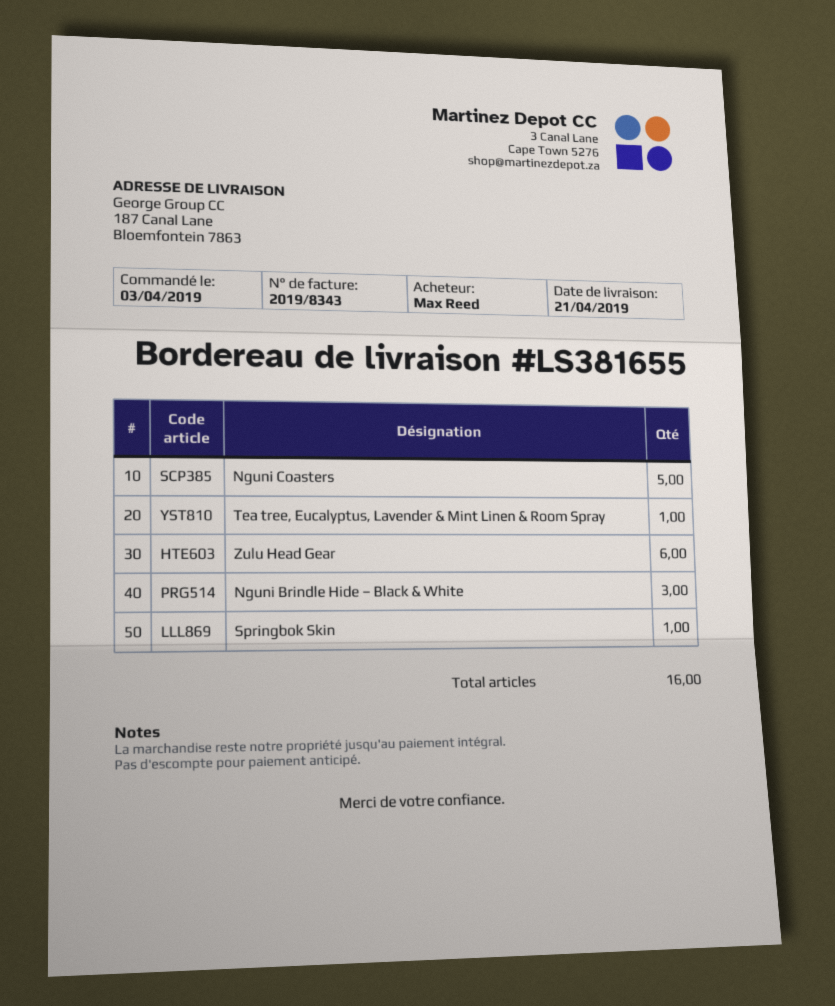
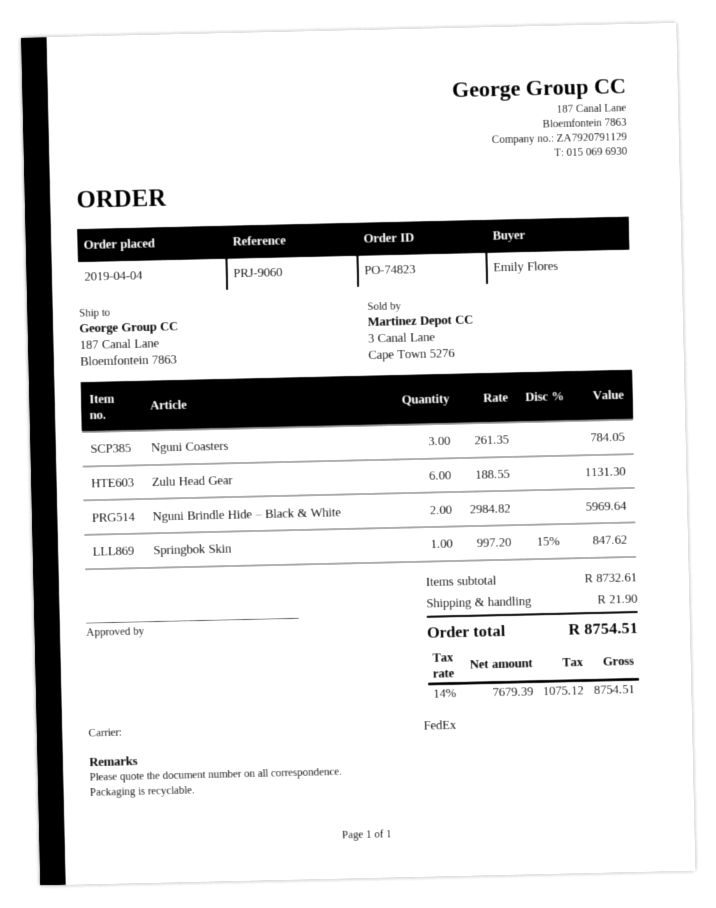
order date: 2019-04-03 -> 2019-04-04
ordered by: Max Reed -> Emily Flores
Nguni Coasters: 5 -> 3
Tea tree, Eucalyptus, Lavender & Mint Linen & Room Spray: 1 -> none
Nguni Brindle Hide – Black & White: 3 -> 2

